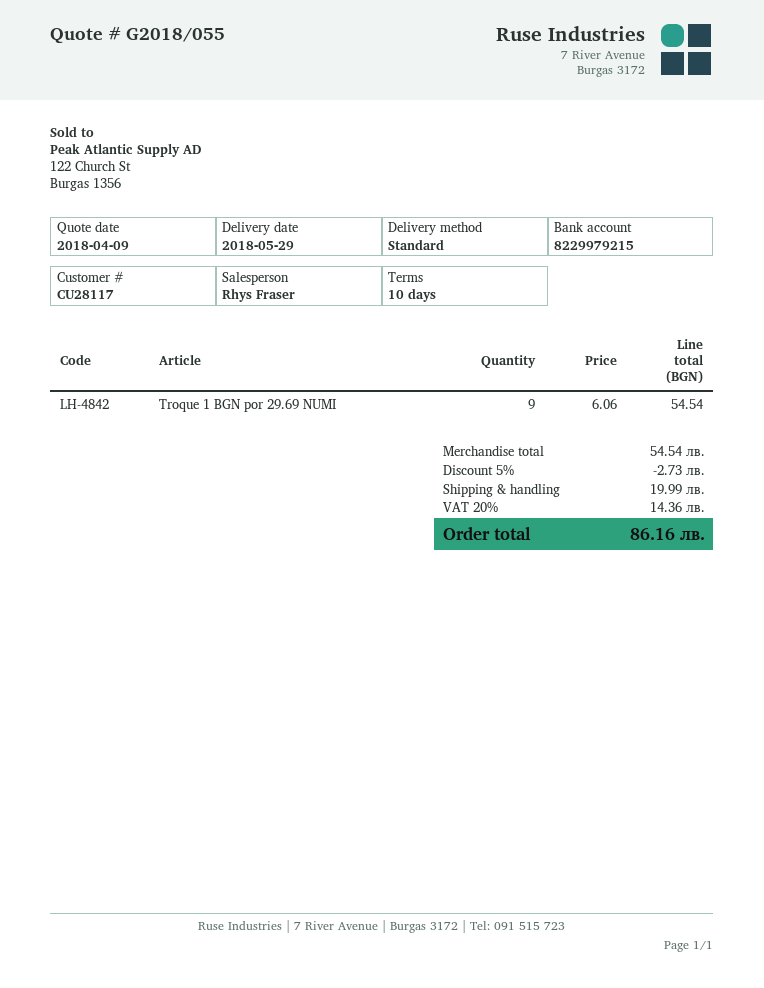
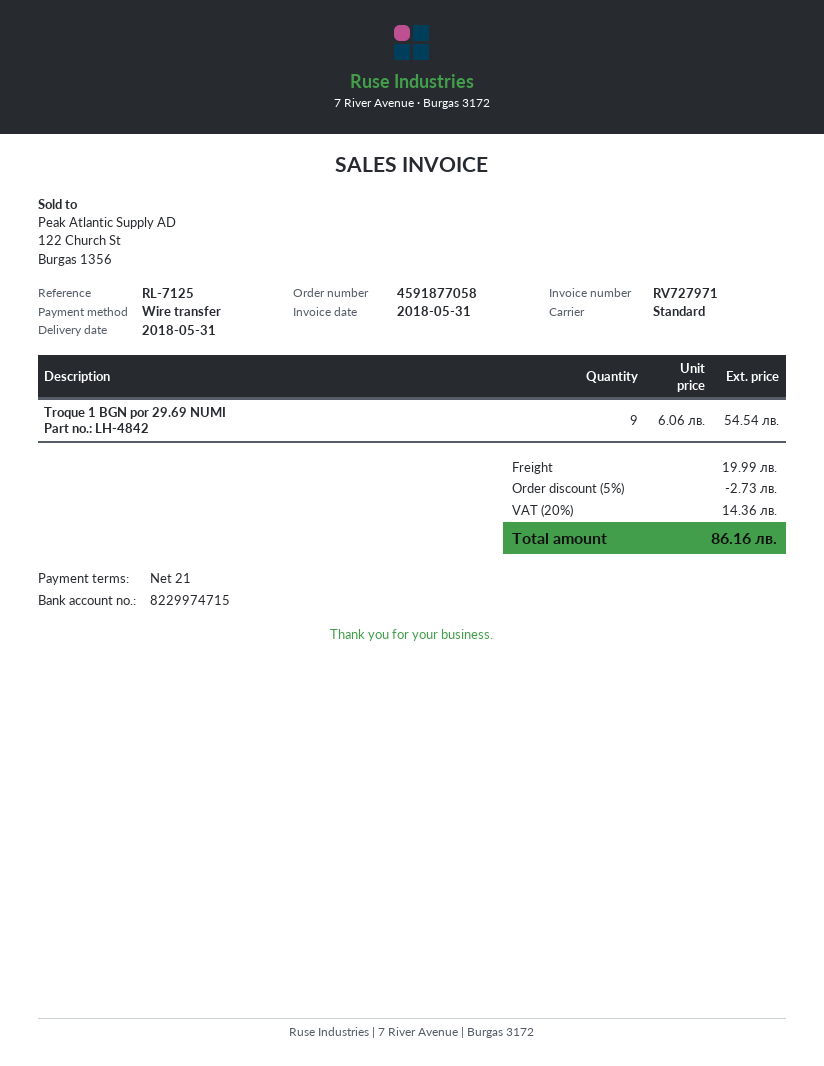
delivery date: 2018-05-29 -> 2018-05-31
payment terms: 10 days -> 21 days
bank account: 8229979215 -> 8229974715

